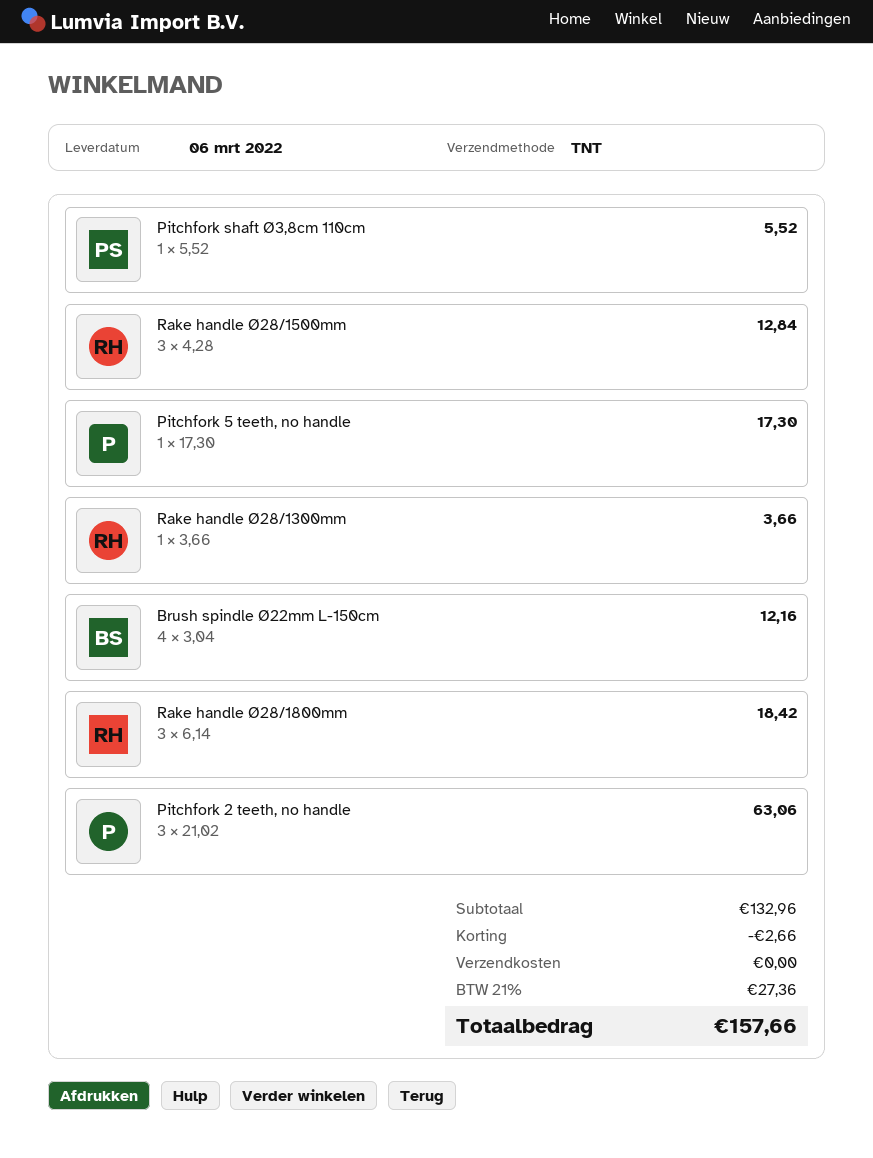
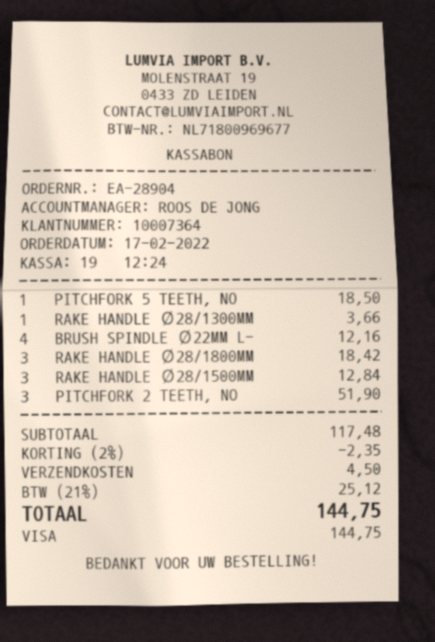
Pitchfork shaft Ø3,8cm 110cm: 1 for 5.52 -> none
Pitchfork 5 teeth, no handle: 1 for 17.30 -> 1 for 18.50
Pitchfork 2 teeth, no handle: 3 for 63.06 -> 3 for 51.90
subtotal: 132.96 -> 117.48
discount: 2.66 -> 2.35
shipping: 0.00 -> 4.50
tax: 21% = 27.36 -> 21% = 25.12
total: 157.66 -> 144.75

